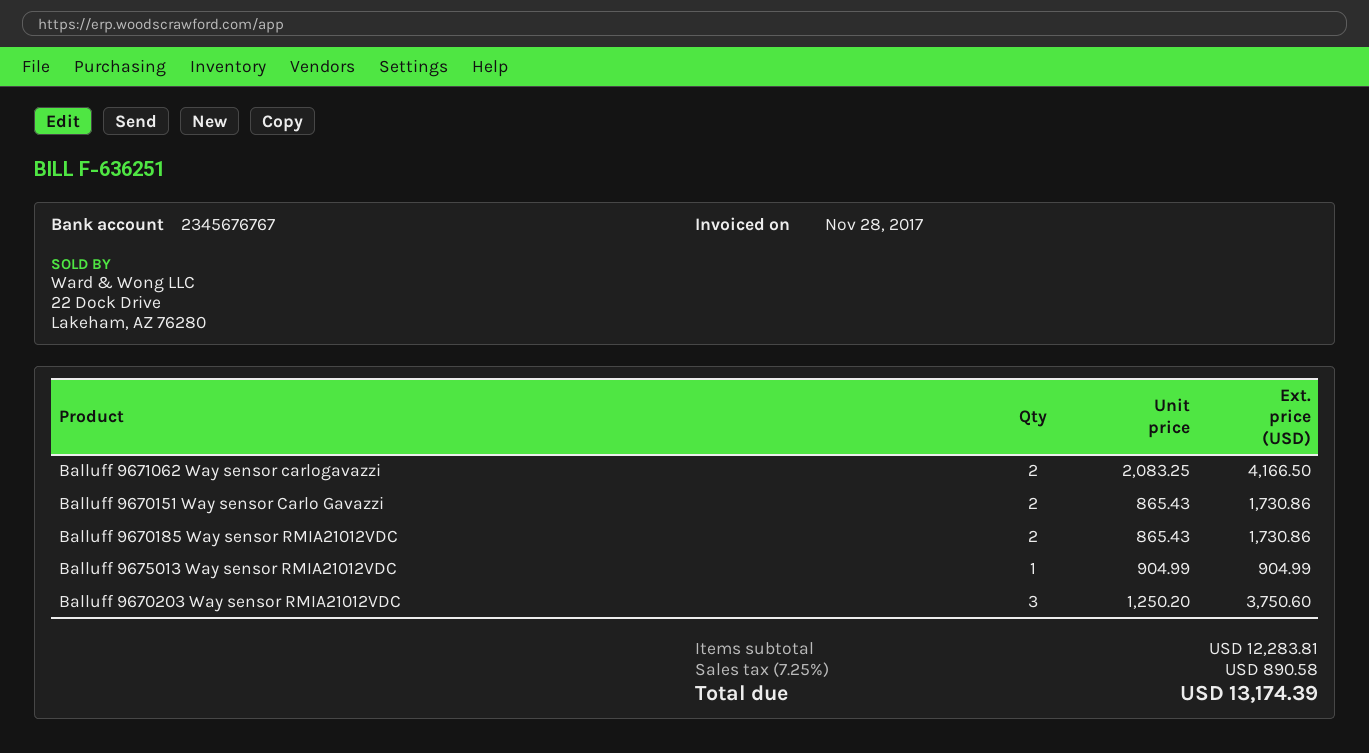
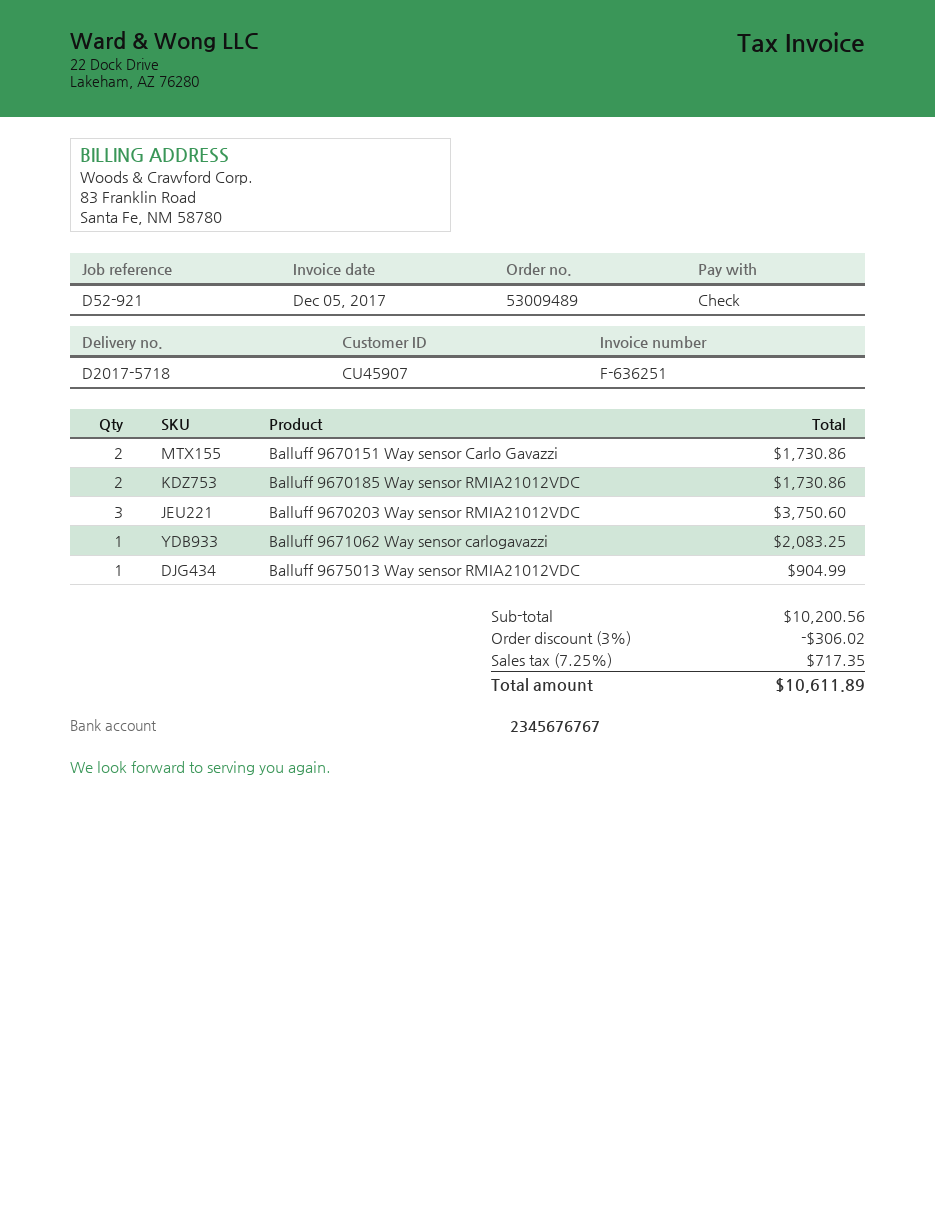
invoice date: 2017-11-28 -> 2017-12-05
Balluff 9671062 Way sensor carlogavazzi: 2 for 4166.50 -> 1 for 2083.25
subtotal: 12283.81 -> 10200.56
discount: none -> 3% = 306.02
tax: 7.25% = 890.58 -> 7.25% = 717.35
total: 13174.39 -> 10611.89

